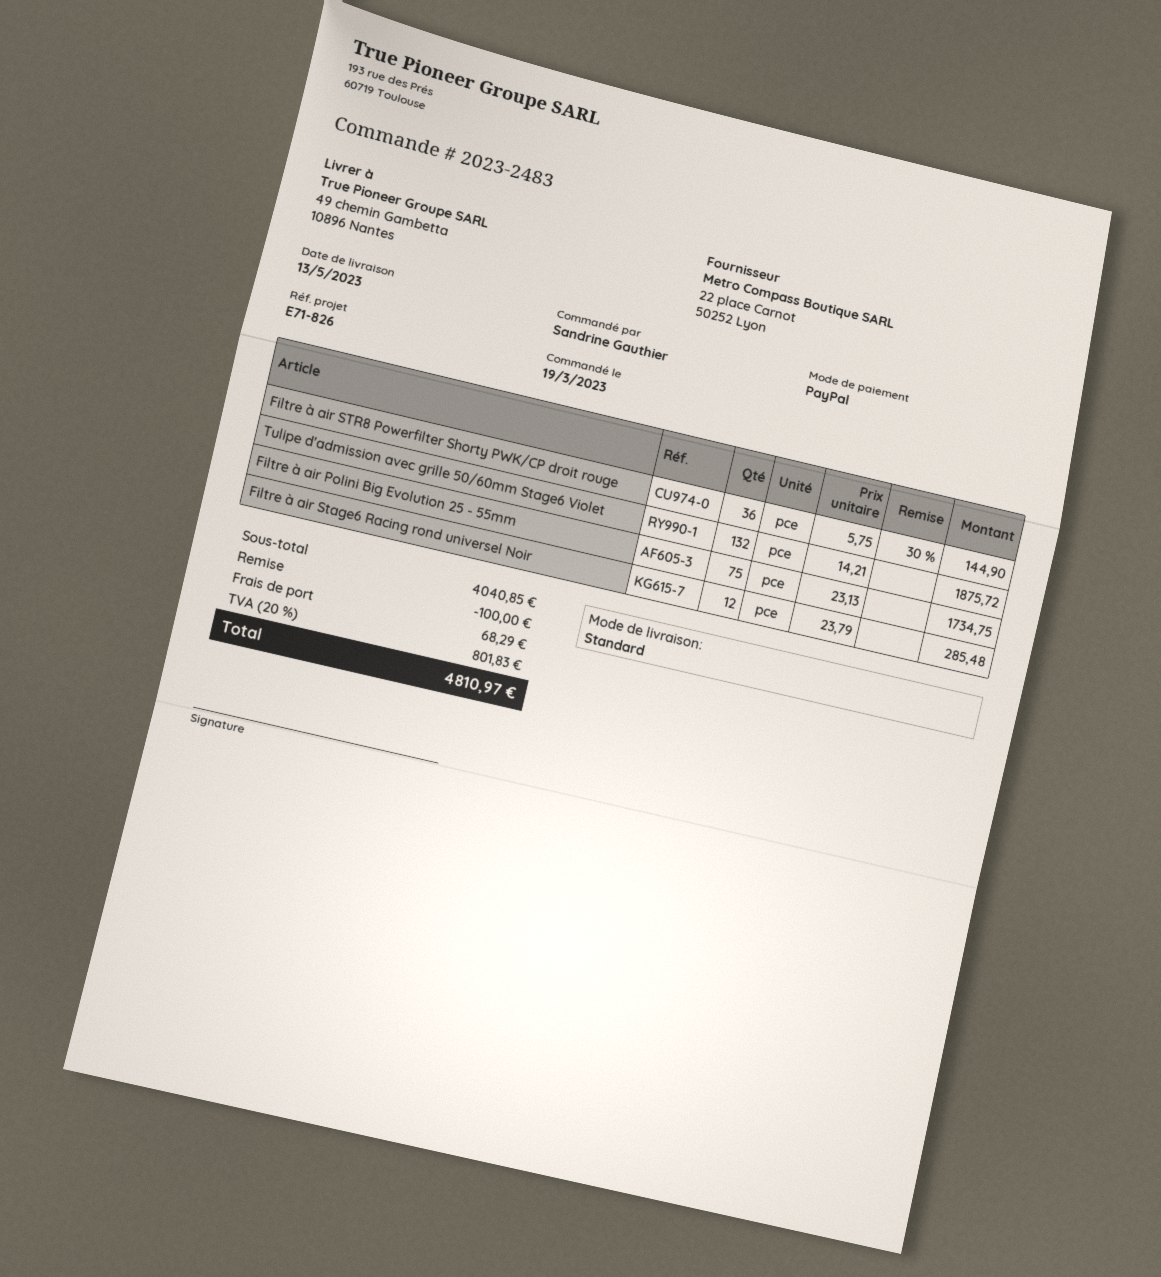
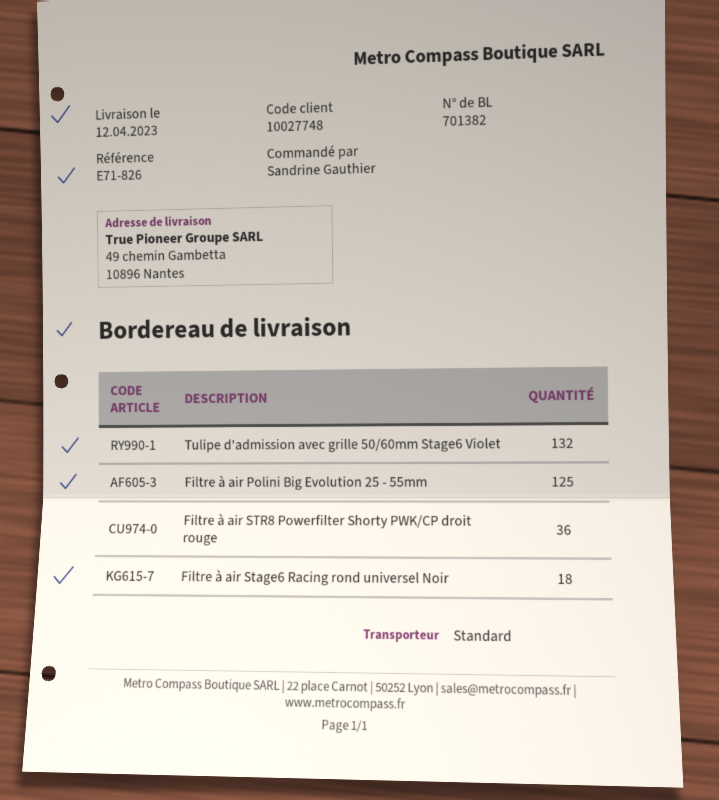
delivery date: 2023-05-13 -> 2023-04-12
Filtre à air Polini Big Evolution 25 - 55mm: 75 -> 125
Filtre à air Stage6 Racing rond universel Noir: 12 -> 18

